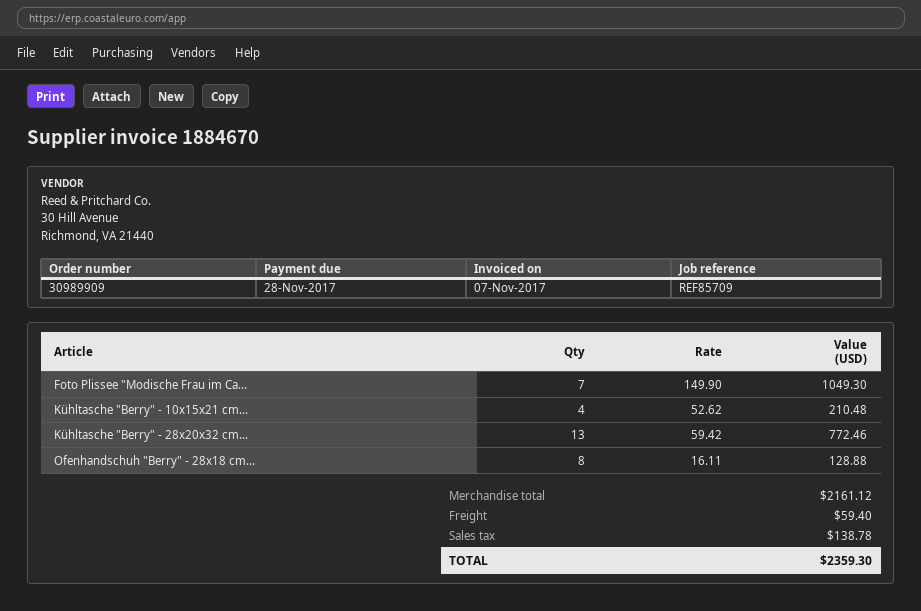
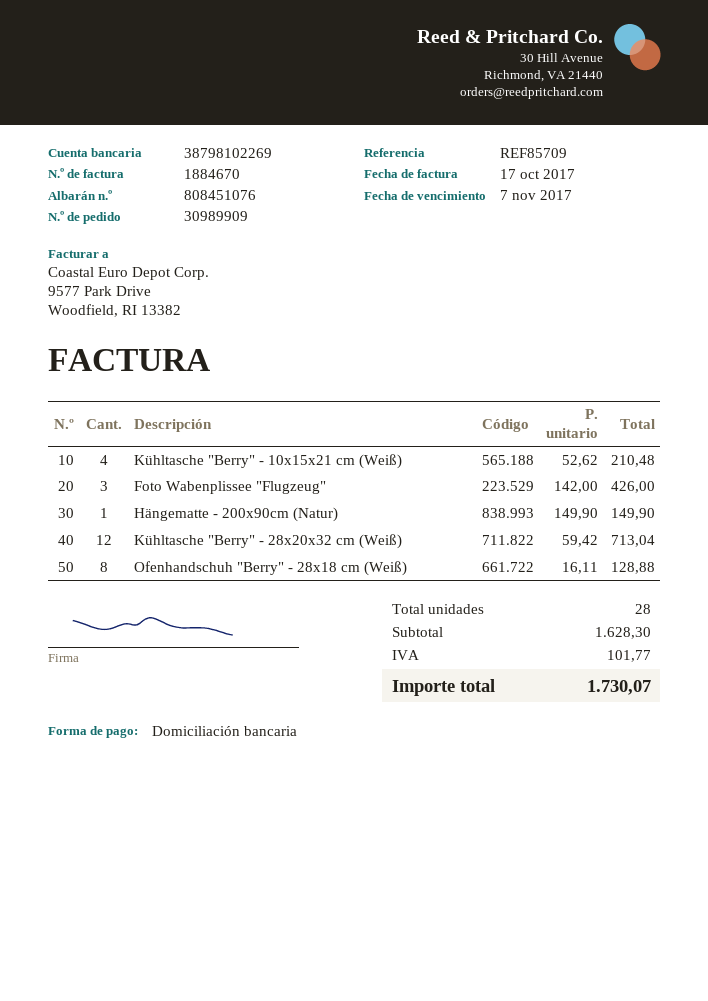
invoice date: 2017-11-07 -> 2017-10-17
due date: 2017-11-28 -> 2017-11-07
Foto Plissee "Modische Frau im Ca...: 7 x 149.90 = 1049.30 -> none
Kühltasche "Berry" - 28x20x32 cm...: 13 x 59.42 = 772.46 -> 12 x 59.42 = 713.04
Foto Wabenplissee "Flugzeug": none -> 3 x 142.00 = 426.00
Hängematte - 200x90cm (Natur): none -> 1 x 149.90 = 149.90
subtotal: 2161.12 -> 1628.30
shipping: 59.40 -> none
tax: 138.78 -> 101.77
total: 2359.30 -> 1730.07

